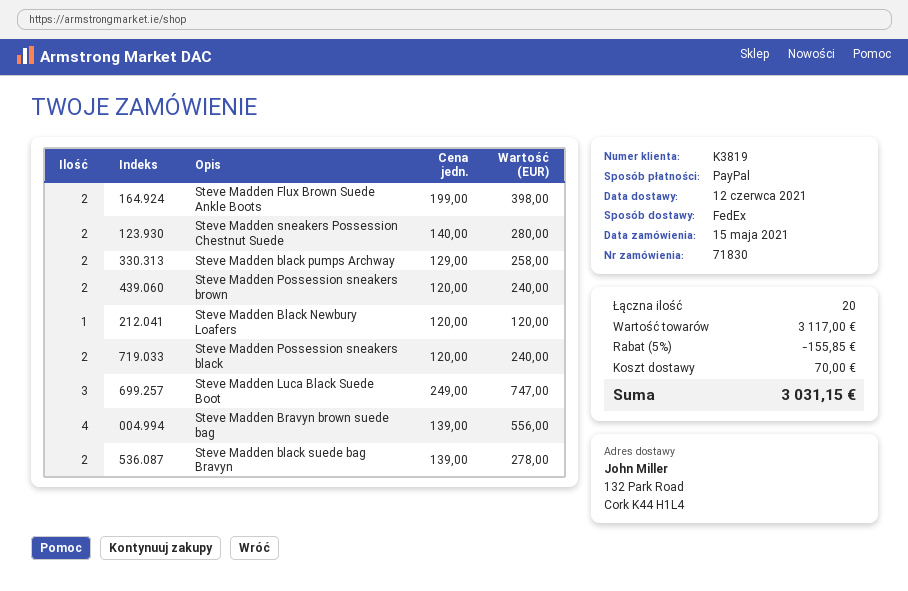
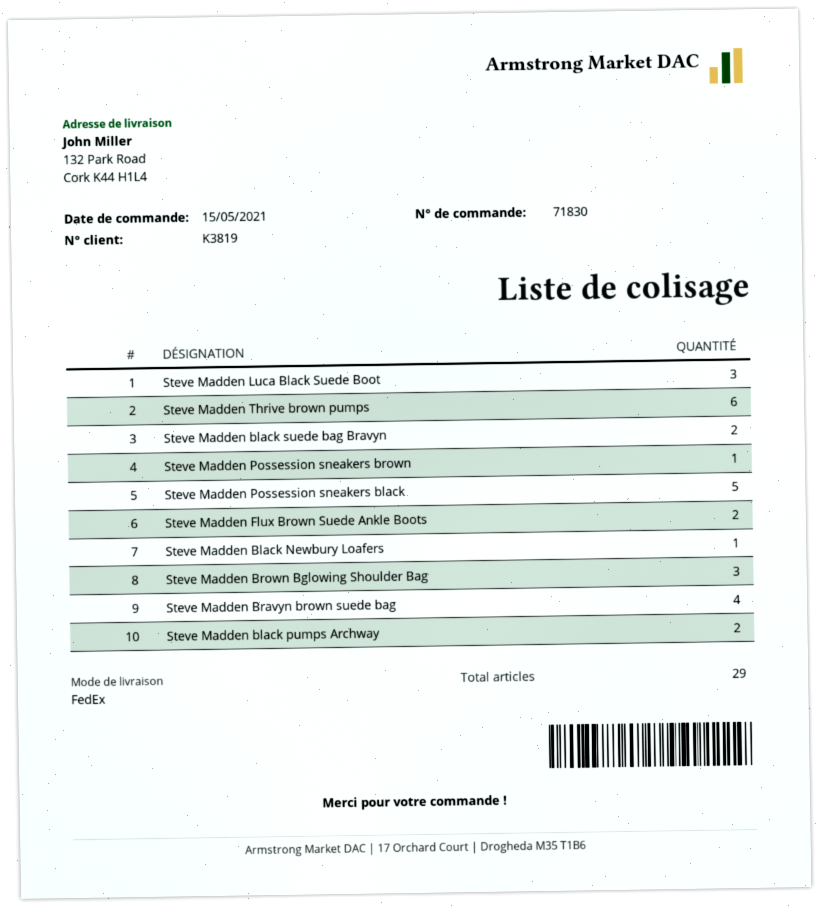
Steve Madden sneakers Possession Chestnut Suede: 2 -> none
Steve Madden Possession sneakers brown: 2 -> 1
Steve Madden Possession sneakers black: 2 -> 5
Steve Madden Thrive brown pumps: none -> 6
Steve Madden Brown Bglowing Shoulder Bag: none -> 3
total quantity: 20 -> 29

